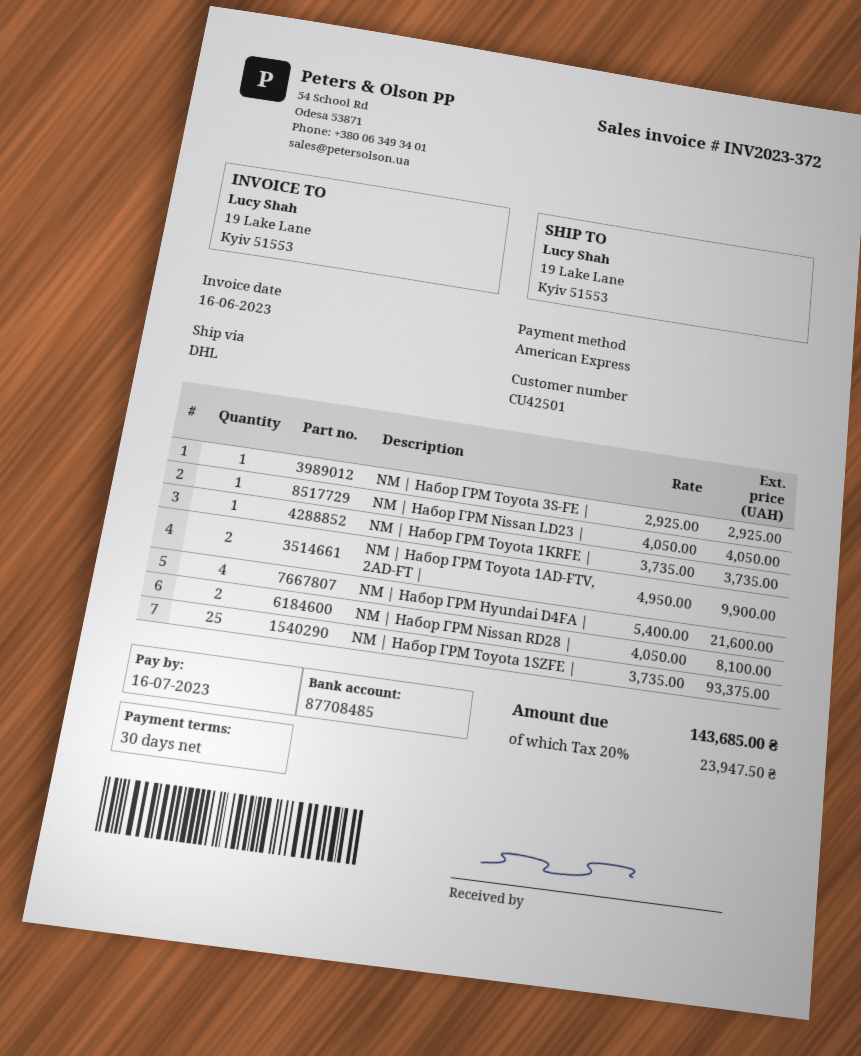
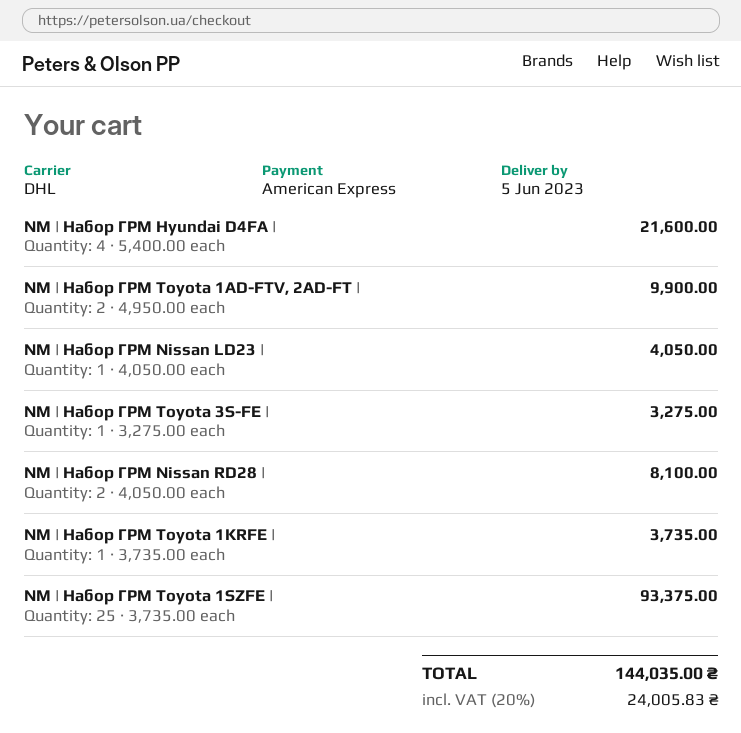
NM | Набор ГРМ Toyota 3S-FE |: 1 x 2925.00 = 2925.00 -> 1 x 3275.00 = 3275.00
tax: 20% = 23947.50 -> 20% = 24005.83
total: 143685.00 -> 144035.00

